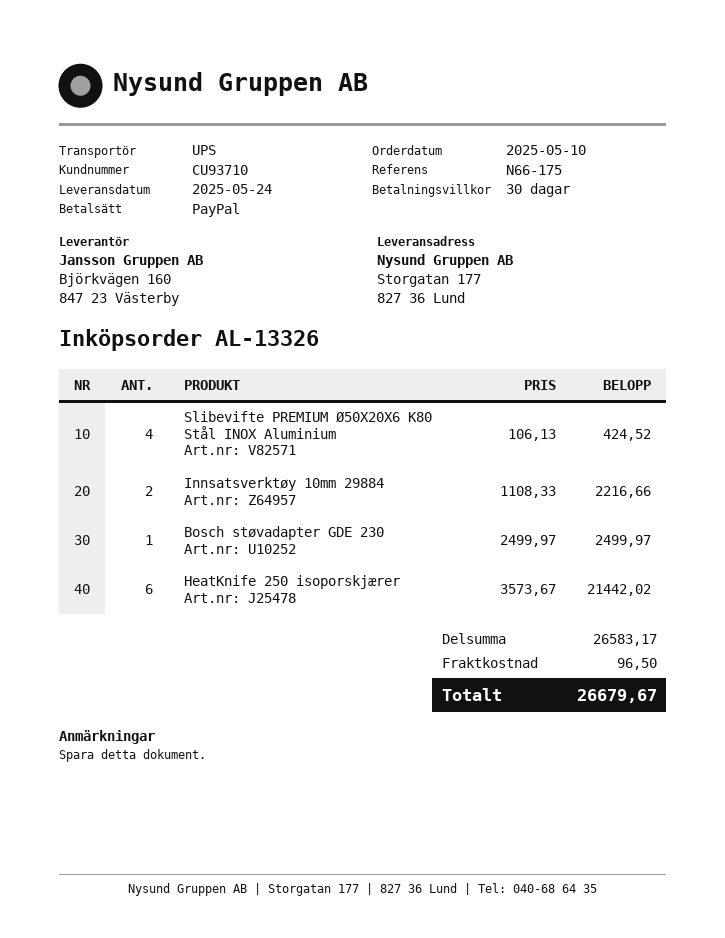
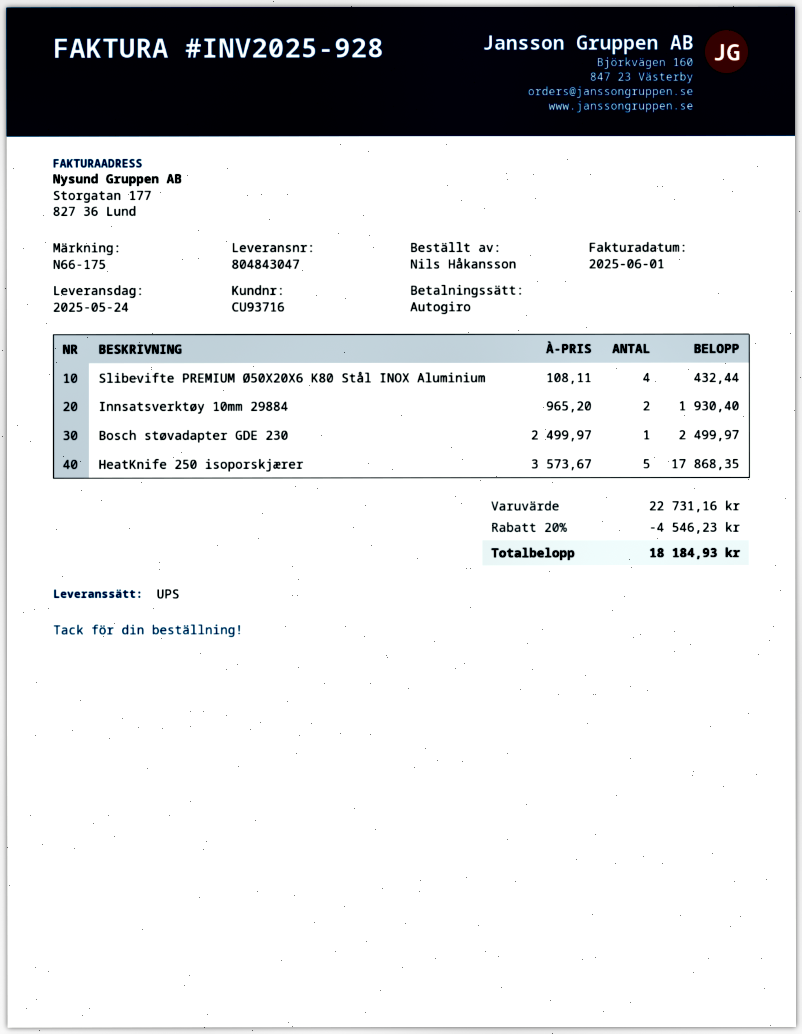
customer number: CU93710 -> CU93716
payment method: PayPal -> direct debit
Slibevifte PREMIUM Ø50X20X6 K80 Stål INOX Aluminium: 4 x 106.13 = 424.52 -> 4 x 108.11 = 432.44
Innsatsverktøy 10mm 29884: 2 x 1108.33 = 2216.66 -> 2 x 965.20 = 1930.40
HeatKnife 250 isoporskjærer: 6 x 3573.67 = 21442.02 -> 5 x 3573.67 = 17868.35
subtotal: 26583.17 -> 22731.16
discount: none -> 20% = 4546.23
shipping: 96.50 -> none
total: 26679.67 -> 18184.93

